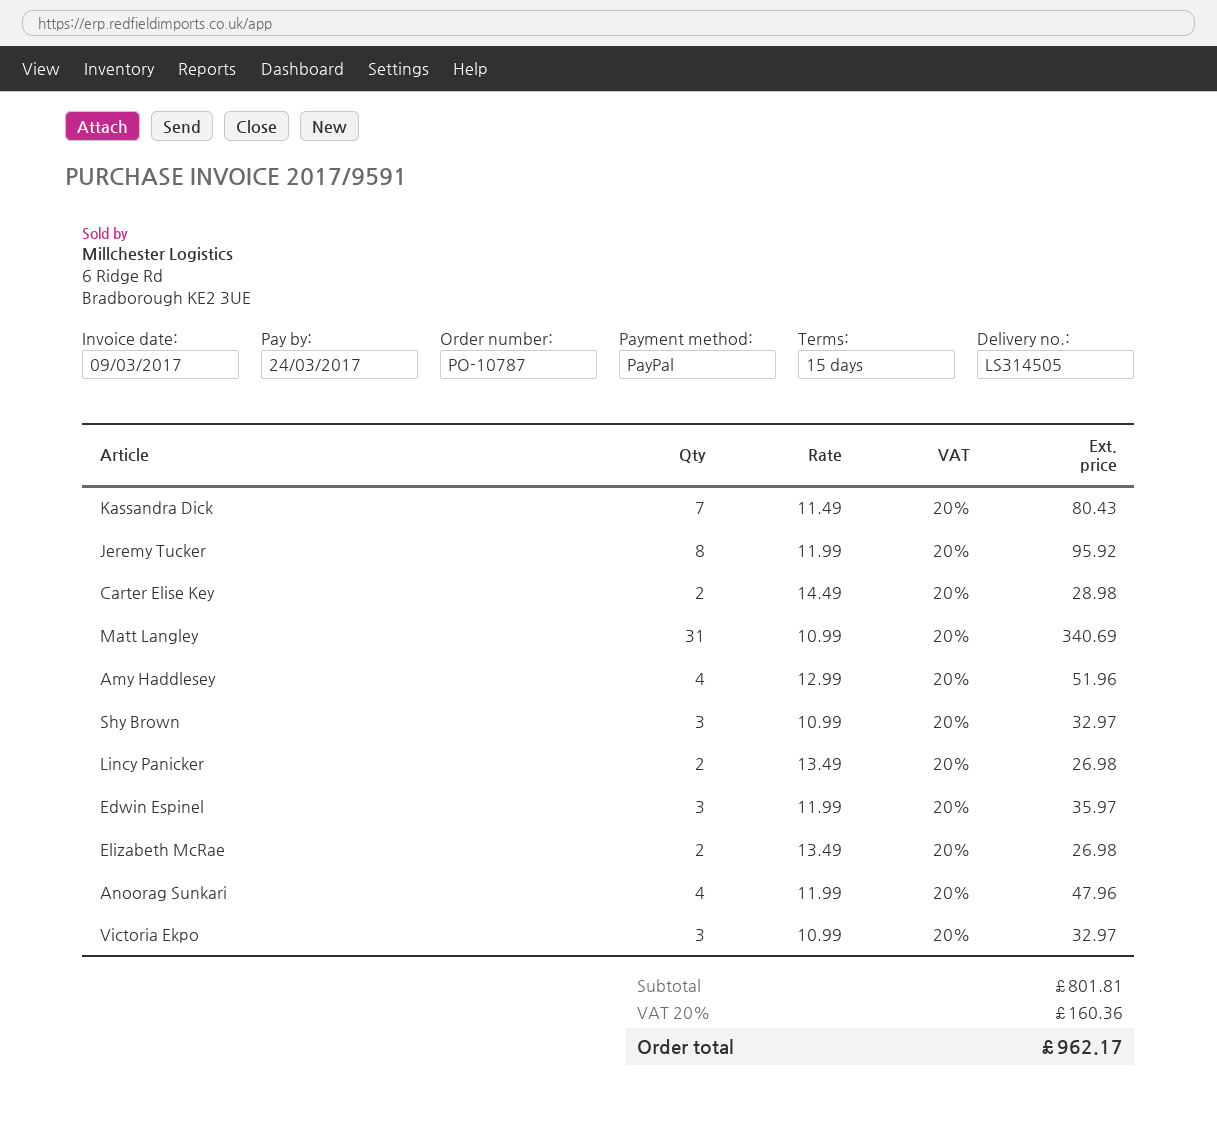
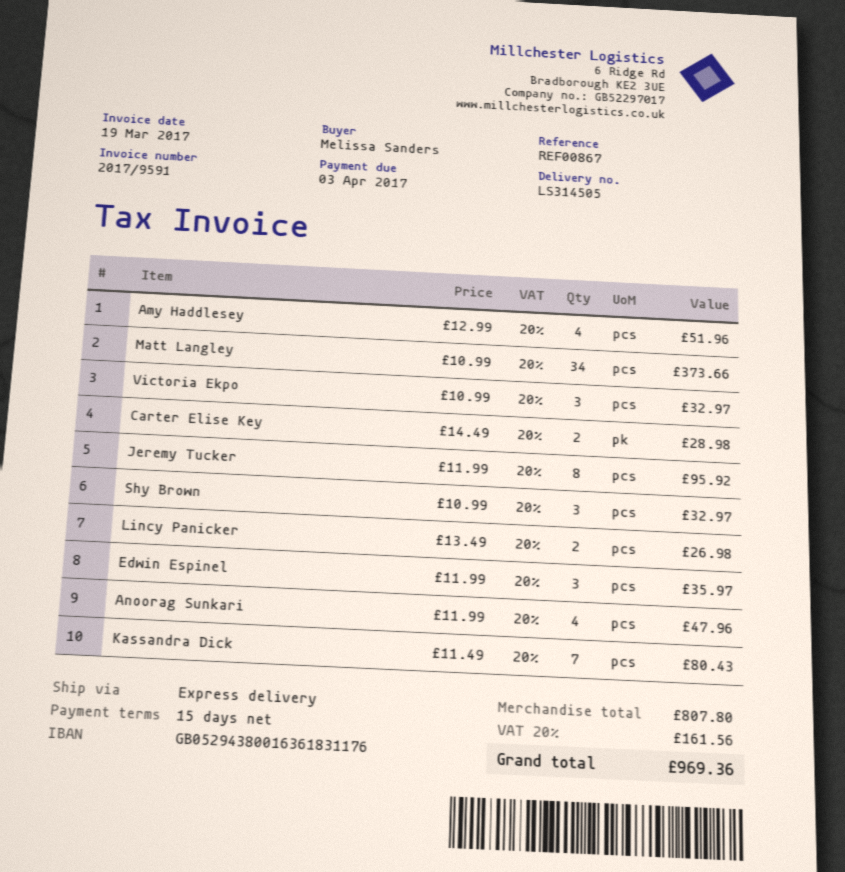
invoice date: 2017-03-09 -> 2017-03-19
due date: 2017-03-24 -> 2017-04-03
Matt Langley: 31 x 10.99 = 340.69 -> 34 x 10.99 = 373.66
Elizabeth McRae: 2 x 13.49 = 26.98 -> none
subtotal: 801.81 -> 807.80
tax: 20% = 160.36 -> 20% = 161.56
total: 962.17 -> 969.36

